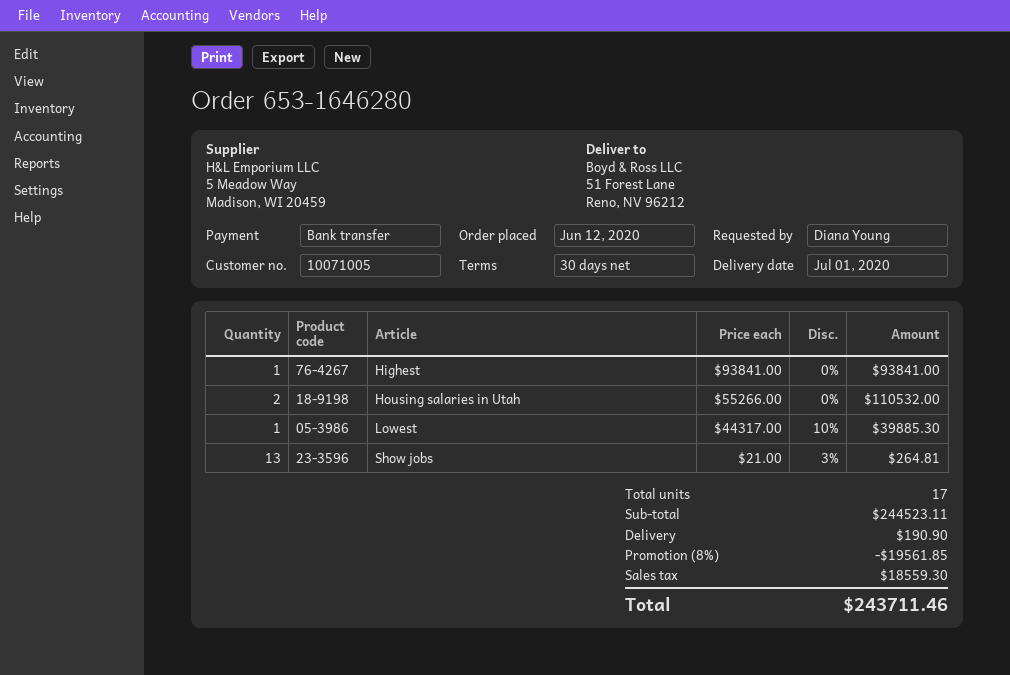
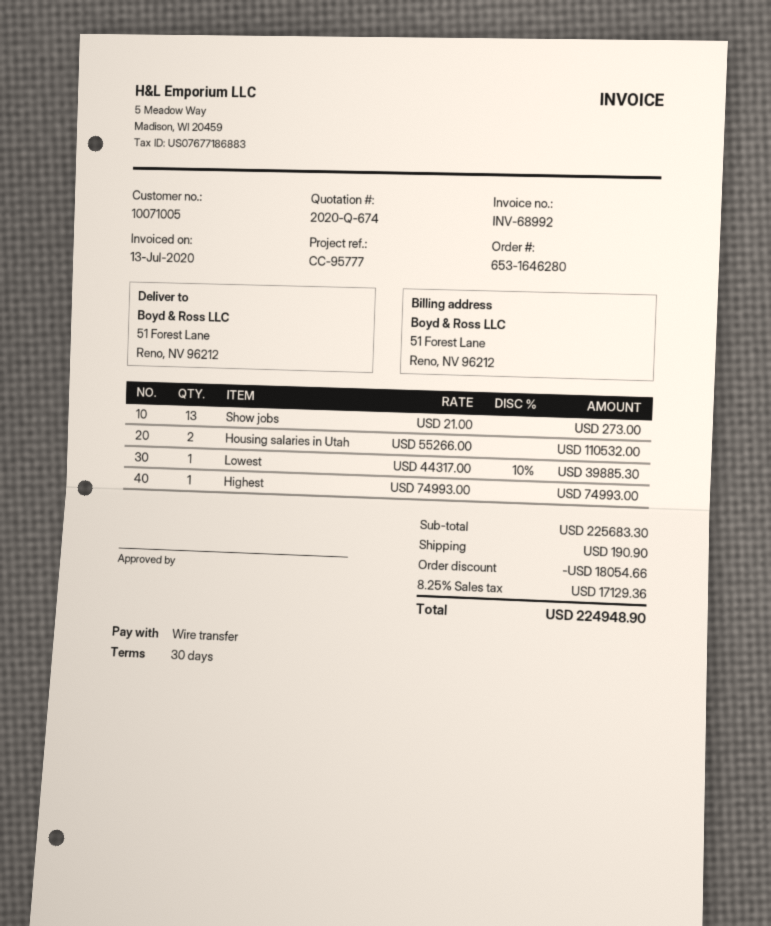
Highest: 1 x 93841.00 = 93841.00 -> 1 x 74993.00 = 74993.00
Show jobs: 13 x 21.00 - 3% = 264.81 -> 13 x 21.00 = 273.00
subtotal: 244523.11 -> 225683.30
discount: 19561.85 -> 18054.66
tax: 18559.30 -> 17129.36
total: 243711.46 -> 224948.90

